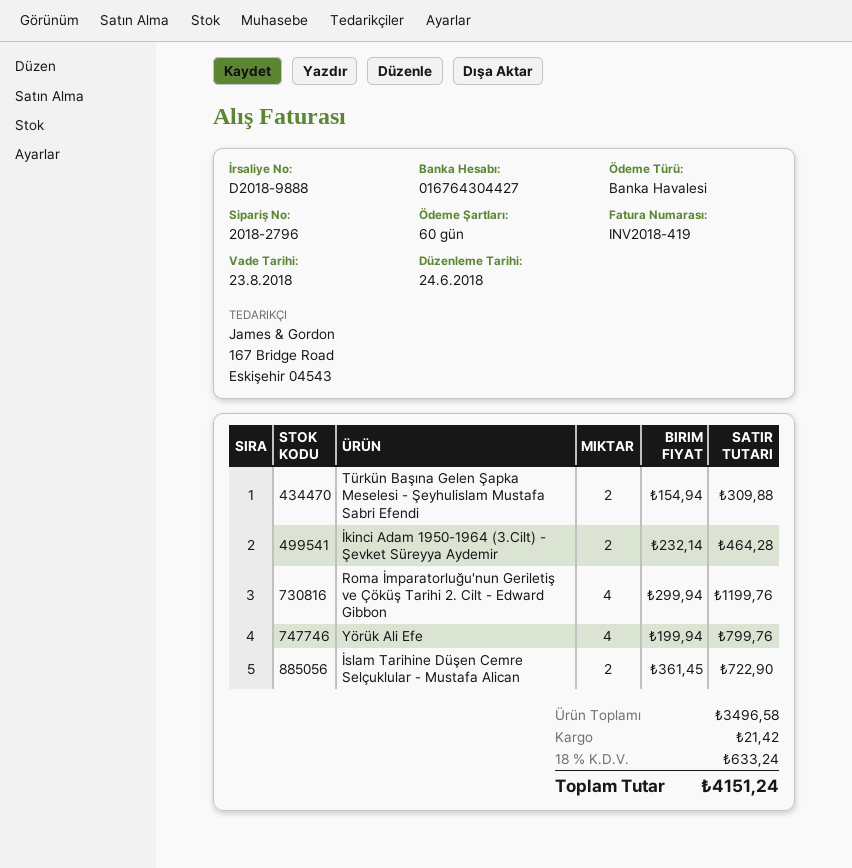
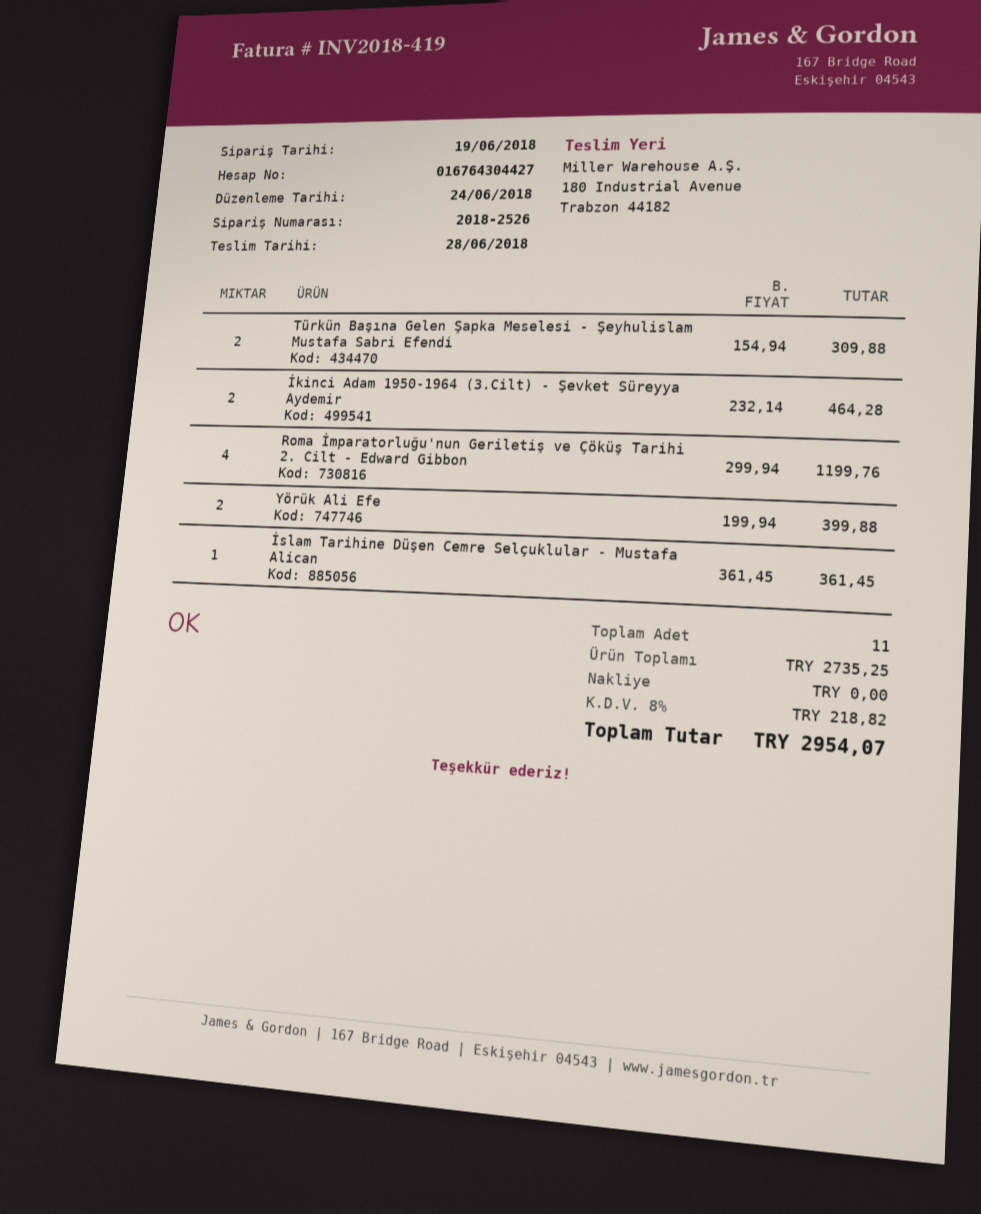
order number: 2018-2796 -> 2018-2526
Yörük Ali Efe: 4 x 199.94 = 799.76 -> 2 x 199.94 = 399.88
İslam Tarihine Düşen Cemre Selçuklular - Mustafa Alican: 2 x 361.45 = 722.90 -> 1 x 361.45 = 361.45
subtotal: 3496.58 -> 2735.25
shipping: 21.42 -> 0.00
tax: 18% = 633.24 -> 8% = 218.82
total: 4151.24 -> 2954.07

